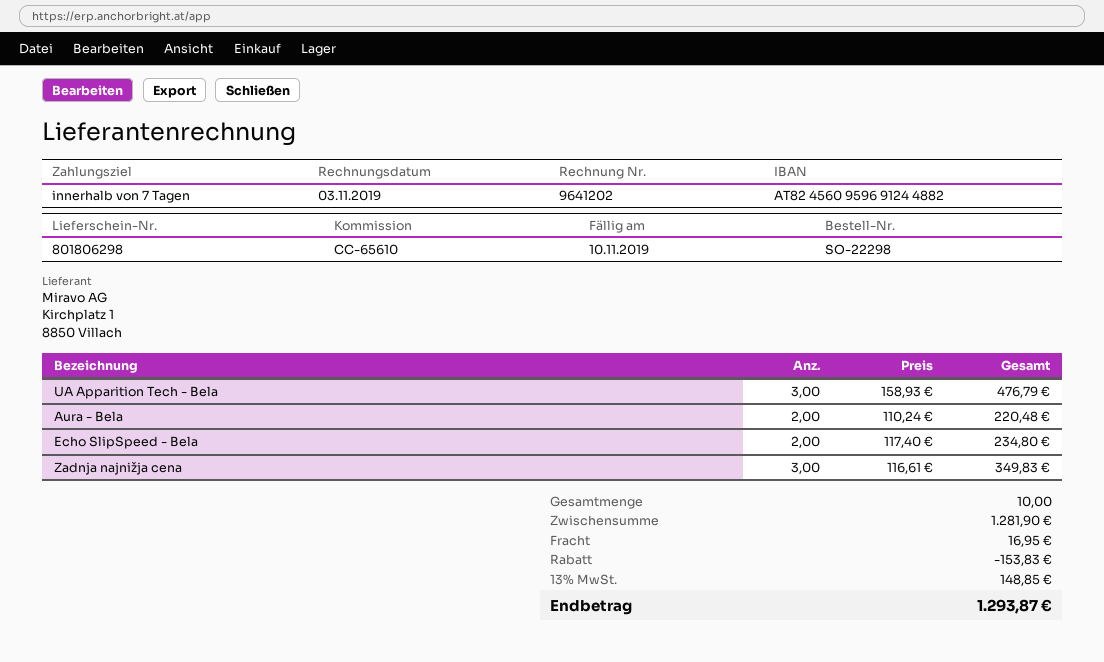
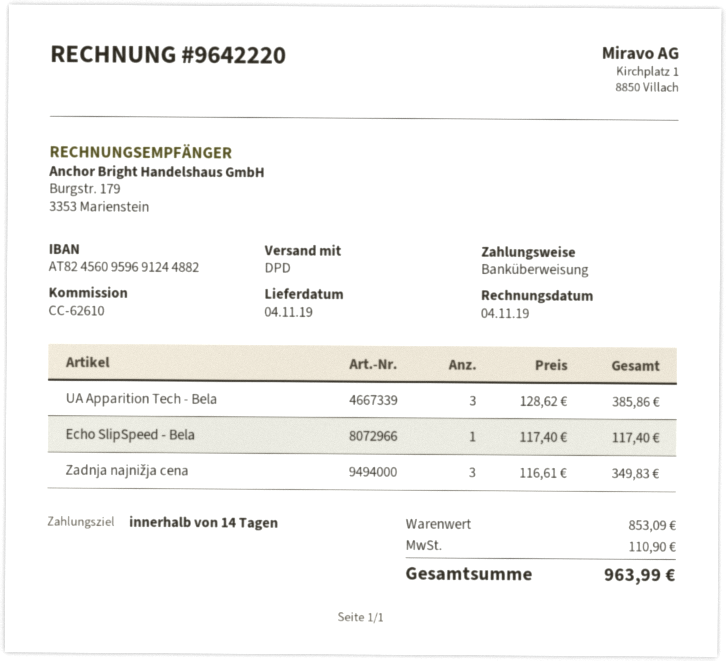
invoice number: 9641202 -> 9642220
invoice date: 2019-11-03 -> 2019-11-04
payment terms: 7 days -> 14 days
reference: CC-65610 -> CC-62610
UA Apparition Tech - Bela: 3 x 158.93 = 476.79 -> 3 x 128.62 = 385.86
Aura - Bela: 2 x 110.24 = 220.48 -> none
Echo SlipSpeed - Bela: 2 x 117.40 = 234.80 -> 1 x 117.40 = 117.40
subtotal: 1281.90 -> 853.09
discount: 153.83 -> none
shipping: 16.95 -> none
tax: 148.85 -> 110.90
total: 1293.87 -> 963.99

